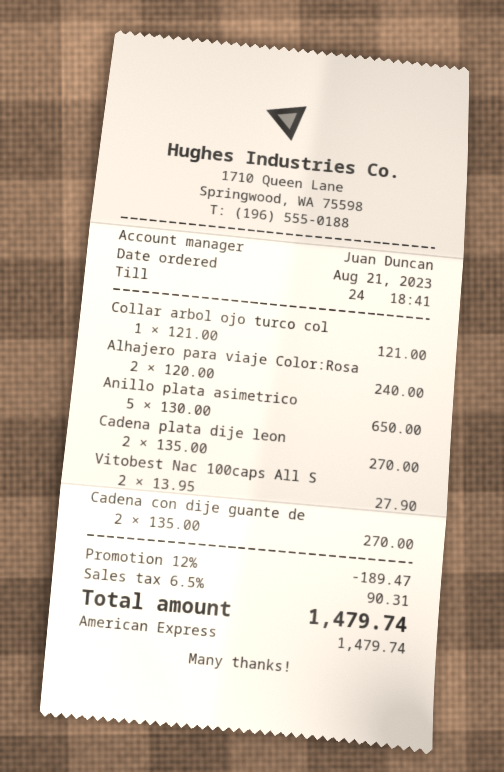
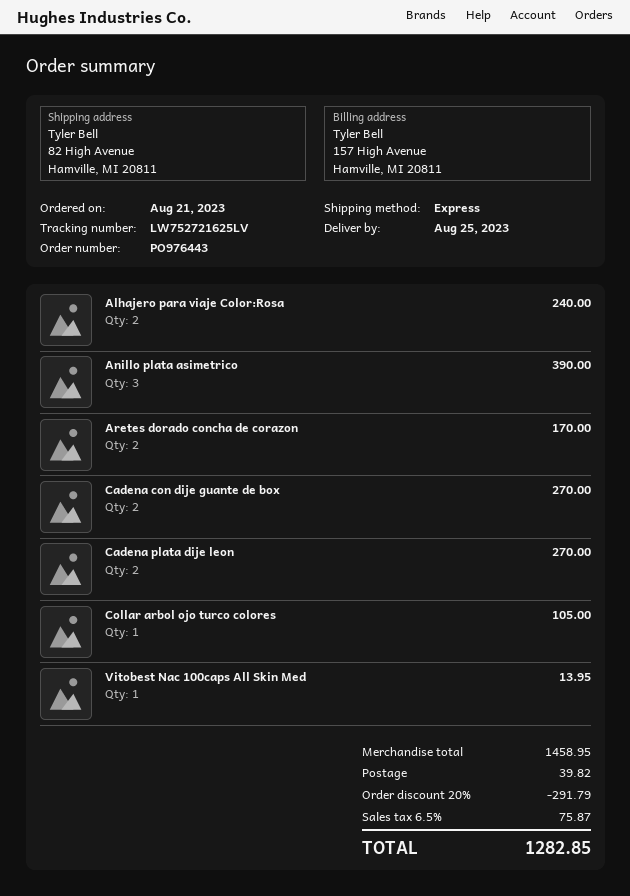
Collar arbol ojo turco col: 1 for 121.00 -> 1 for 105.00
Anillo plata asimetrico: 5 for 650.00 -> 3 for 390.00
Vitobest Nac 100caps All S: 2 for 27.90 -> 1 for 13.95
Aretes dorado concha de corazon: none -> 2 for 170.00
discount: 12% = 189.47 -> 20% = 291.79
shipping: none -> 39.82
tax: 6.5% = 90.31 -> 6.5% = 75.87
total: 1479.74 -> 1282.85

